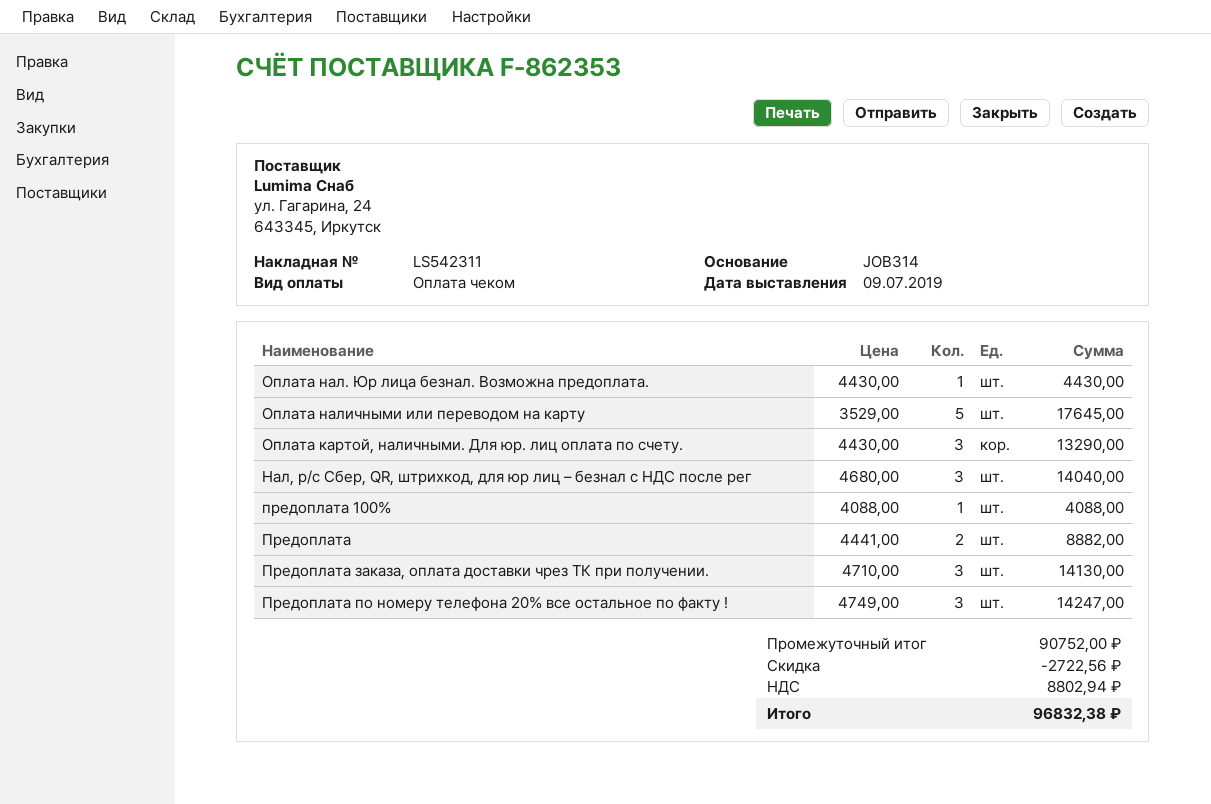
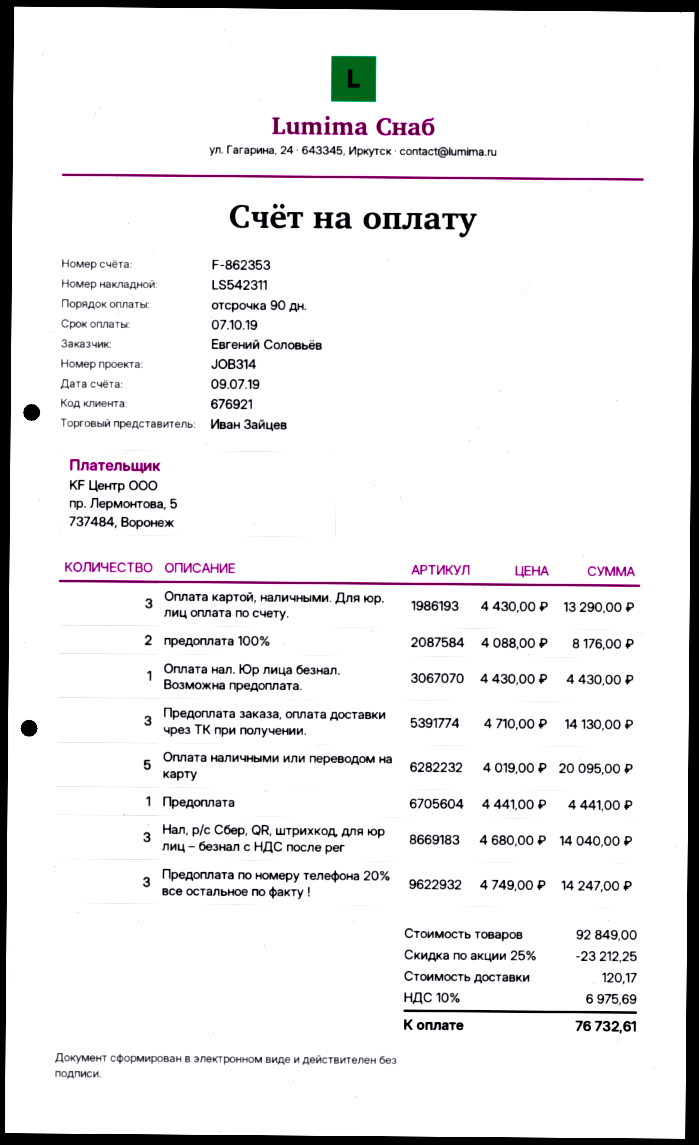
Оплата наличными или переводом на карту: 5 x 3529.00 = 17645.00 -> 5 x 4019.00 = 20095.00
предоплата 100%: 1 x 4088.00 = 4088.00 -> 2 x 4088.00 = 8176.00
Предоплата: 2 x 4441.00 = 8882.00 -> 1 x 4441.00 = 4441.00
subtotal: 90752.00 -> 92849.00
discount: 2722.56 -> 23212.25
shipping: none -> 120.17
tax: 8802.94 -> 6975.69
total: 96832.38 -> 76732.61

